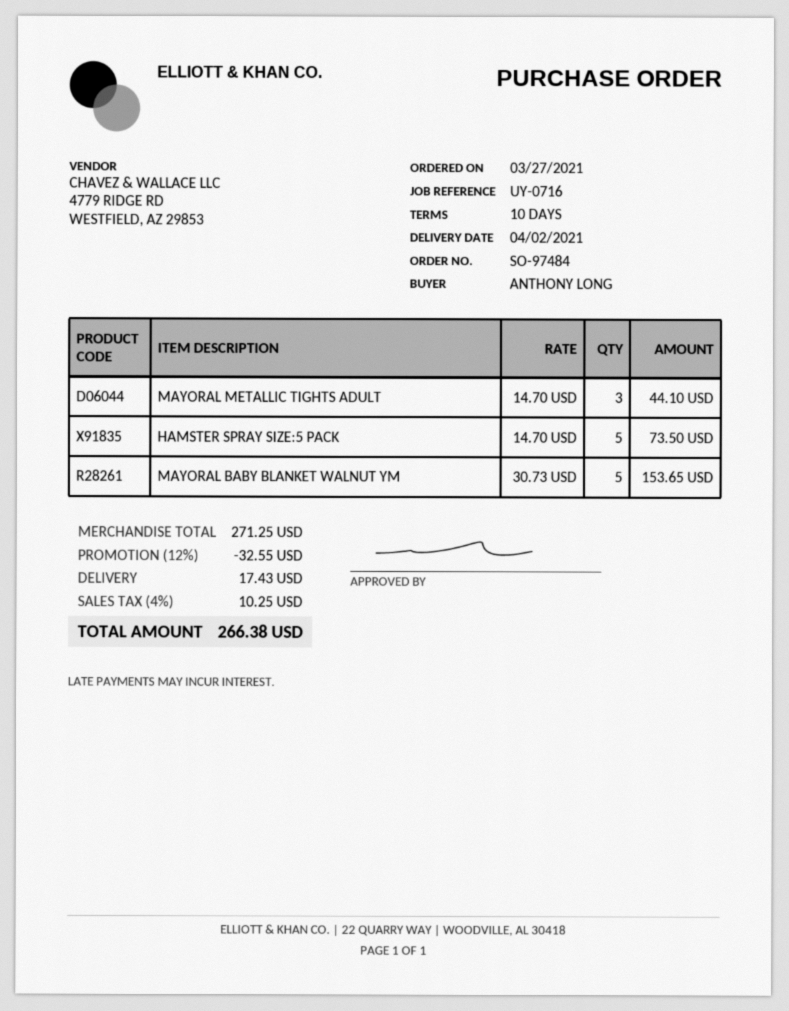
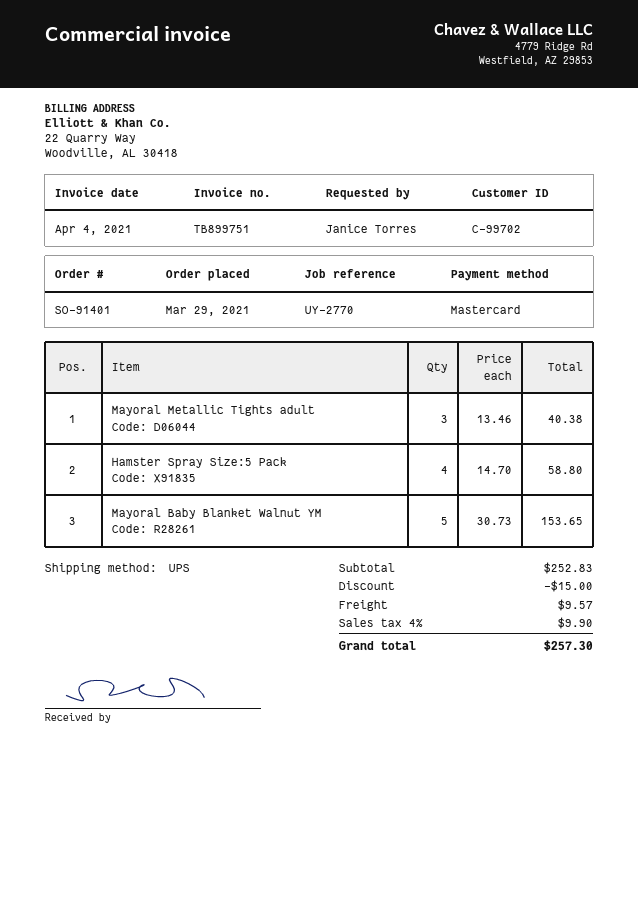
order number: SO-97484 -> SO-91401
order date: 2021-03-27 -> 2021-03-29
reference: UY-0716 -> UY-2770
ordered by: ANTHONY LONG -> Janice Torres
MAYORAL METALLIC TIGHTS ADULT: 3 x 14.70 = 44.10 -> 3 x 13.46 = 40.38
HAMSTER SPRAY SIZE:5 PACK: 5 x 14.70 = 73.50 -> 4 x 14.70 = 58.80
subtotal: 271.25 -> 252.83
discount: 32.55 -> 15.00
shipping: 17.43 -> 9.57
tax: 4% = 10.25 -> 4% = 9.90
total: 266.38 -> 257.30

